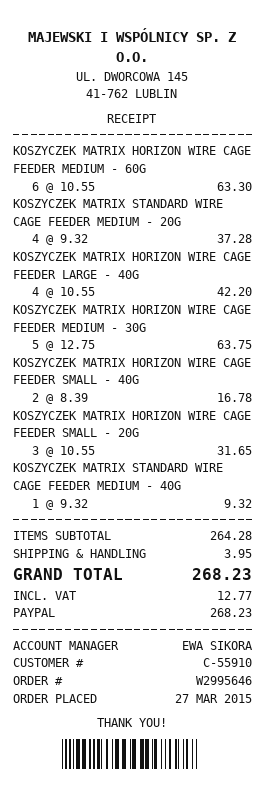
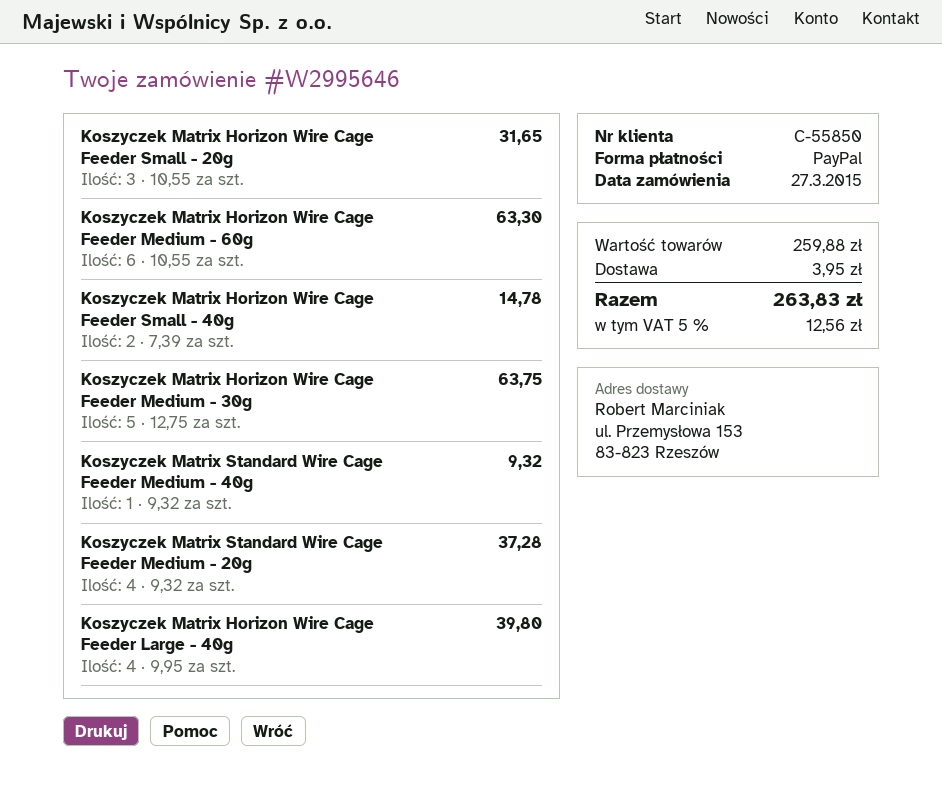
customer number: C-55910 -> C-55850
KOSZYCZEK MATRIX HORIZON WIRE CAGE FEEDER LARGE - 40G: 4 x 10.55 = 42.20 -> 4 x 9.95 = 39.80
KOSZYCZEK MATRIX HORIZON WIRE CAGE FEEDER SMALL - 40G: 2 x 8.39 = 16.78 -> 2 x 7.39 = 14.78
subtotal: 264.28 -> 259.88
tax: 12.77 -> 12.56
total: 268.23 -> 263.83

